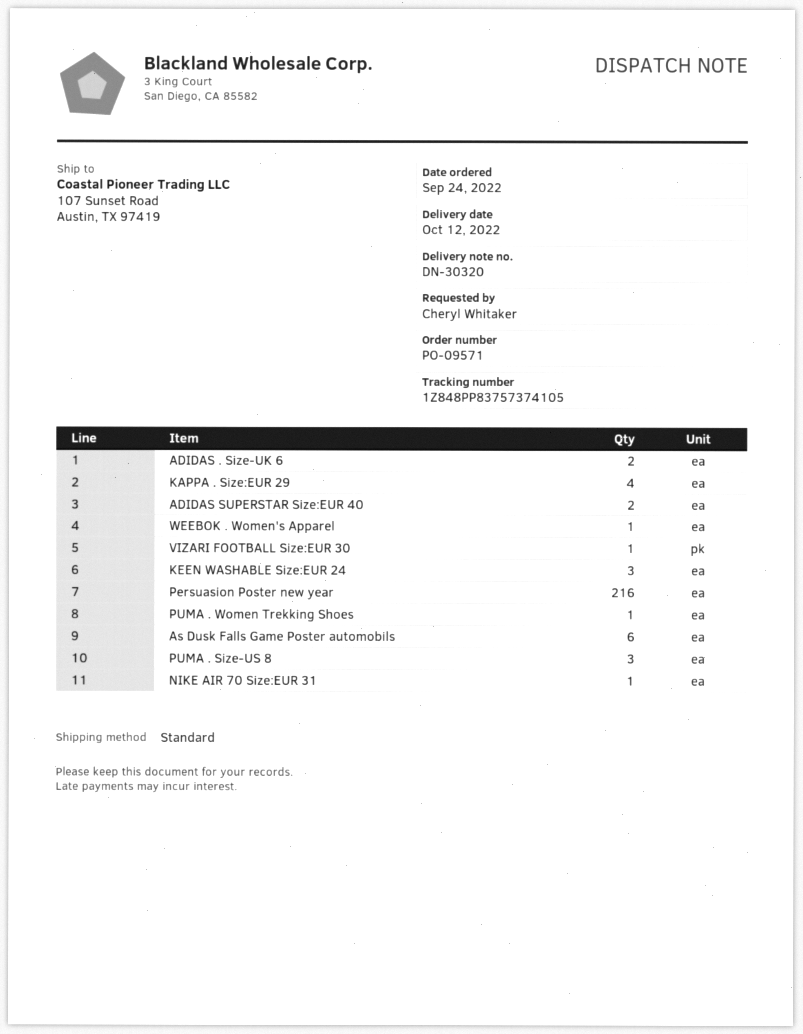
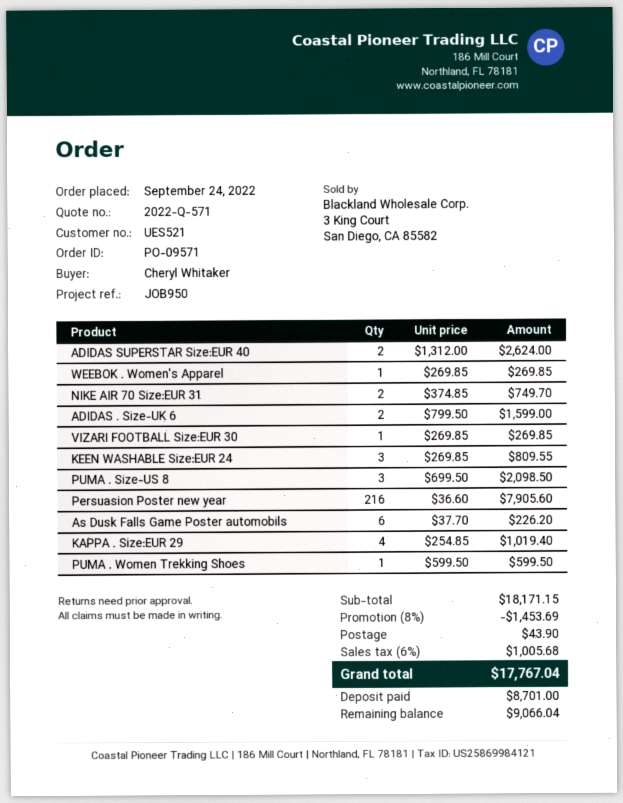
NIKE AIR 70 Size:EUR 31: 1 -> 2

